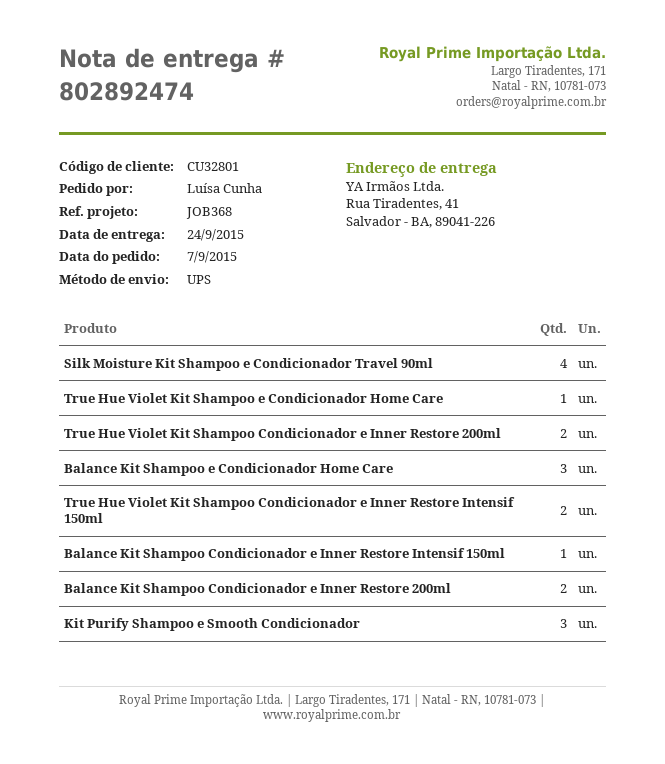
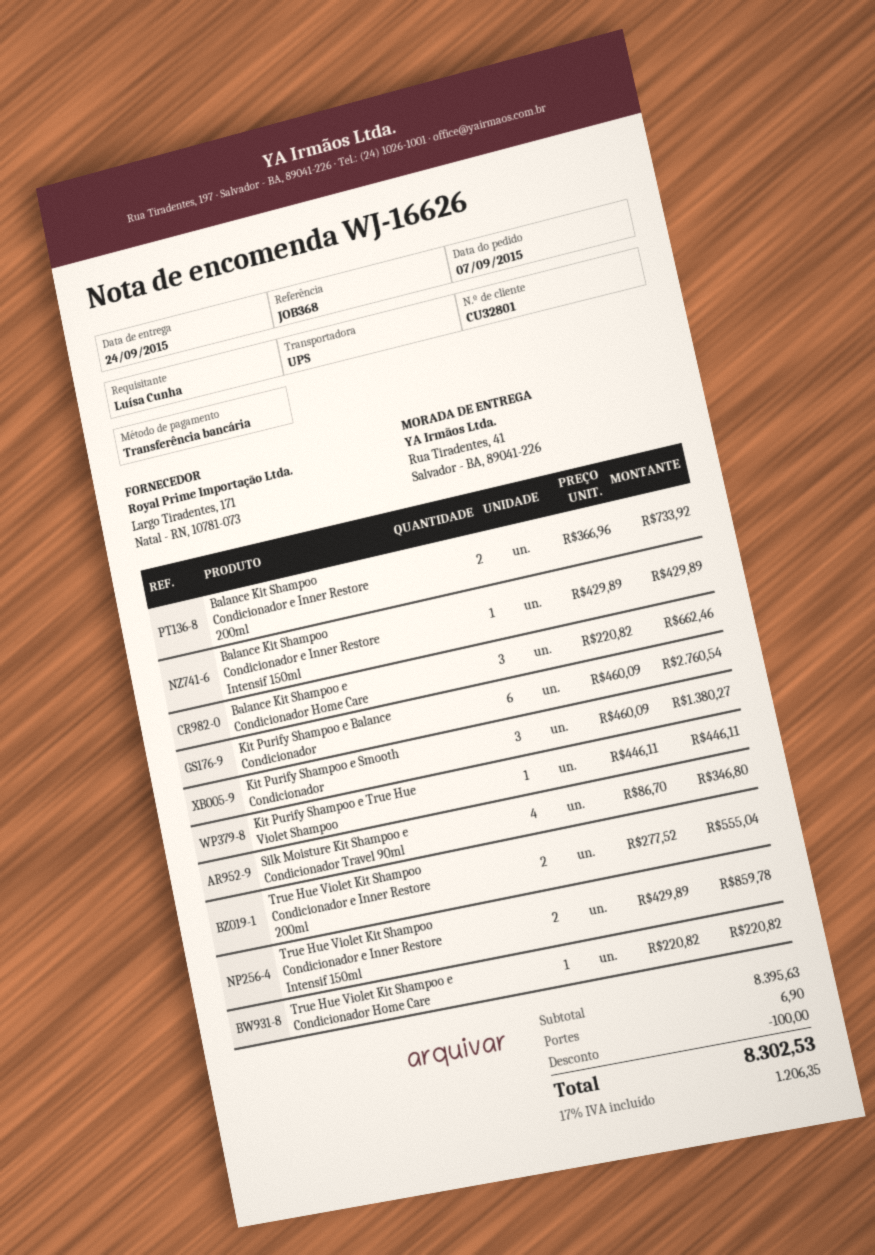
Kit Purify Shampoo e Balance Condicionador: none -> 6
Kit Purify Shampoo e True Hue Violet Shampoo: none -> 1

